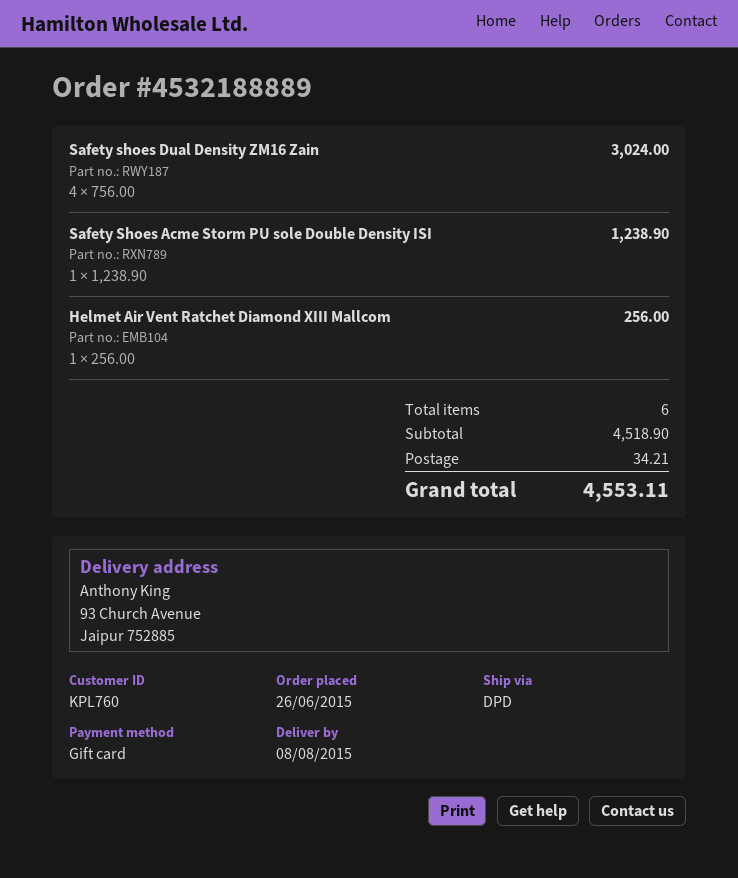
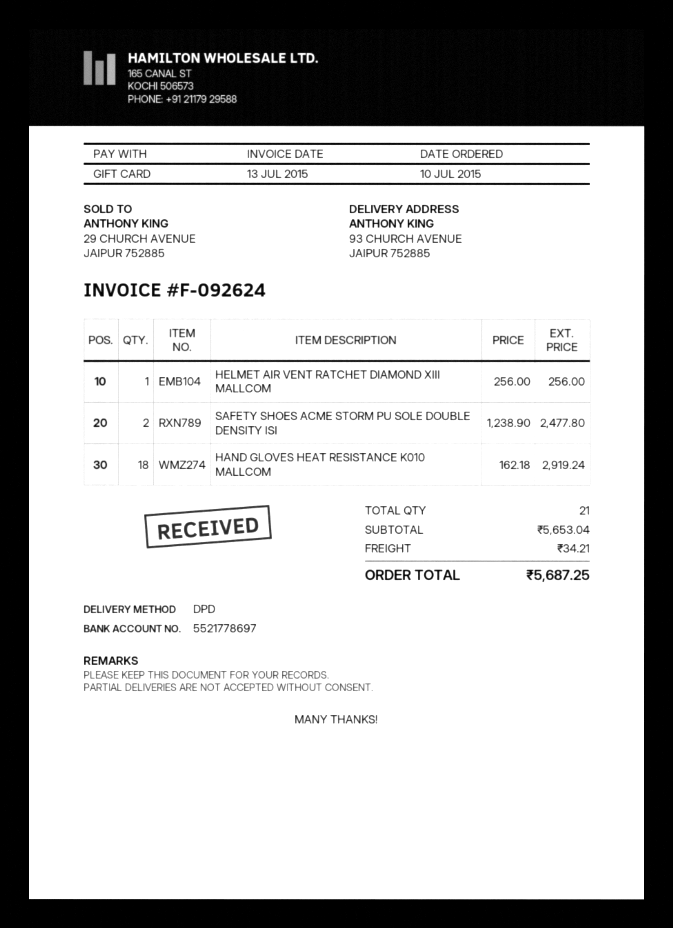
order date: 2015-06-26 -> 2015-07-10
Safety shoes Dual Density ZM16 Zain: 4 x 756.00 = 3024.00 -> none
Safety Shoes Acme Storm PU sole Double Density ISI: 1 x 1238.90 = 1238.90 -> 2 x 1238.90 = 2477.80
HAND GLOVES HEAT RESISTANCE K010 MALLCOM: none -> 18 x 162.18 = 2919.24
total quantity: 6 -> 21
subtotal: 4518.90 -> 5653.04
total: 4553.11 -> 5687.25

